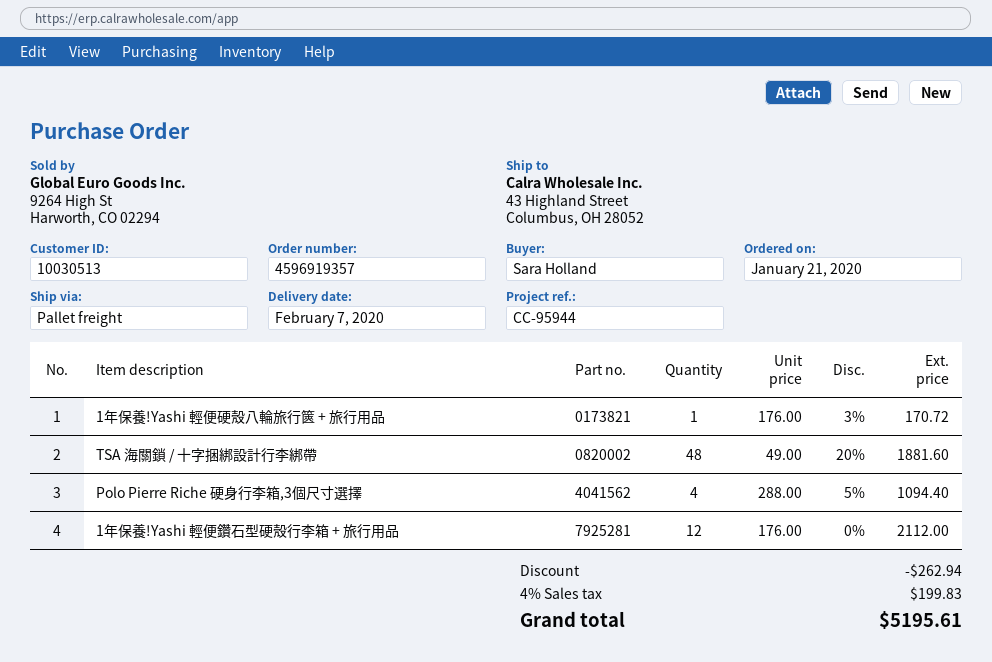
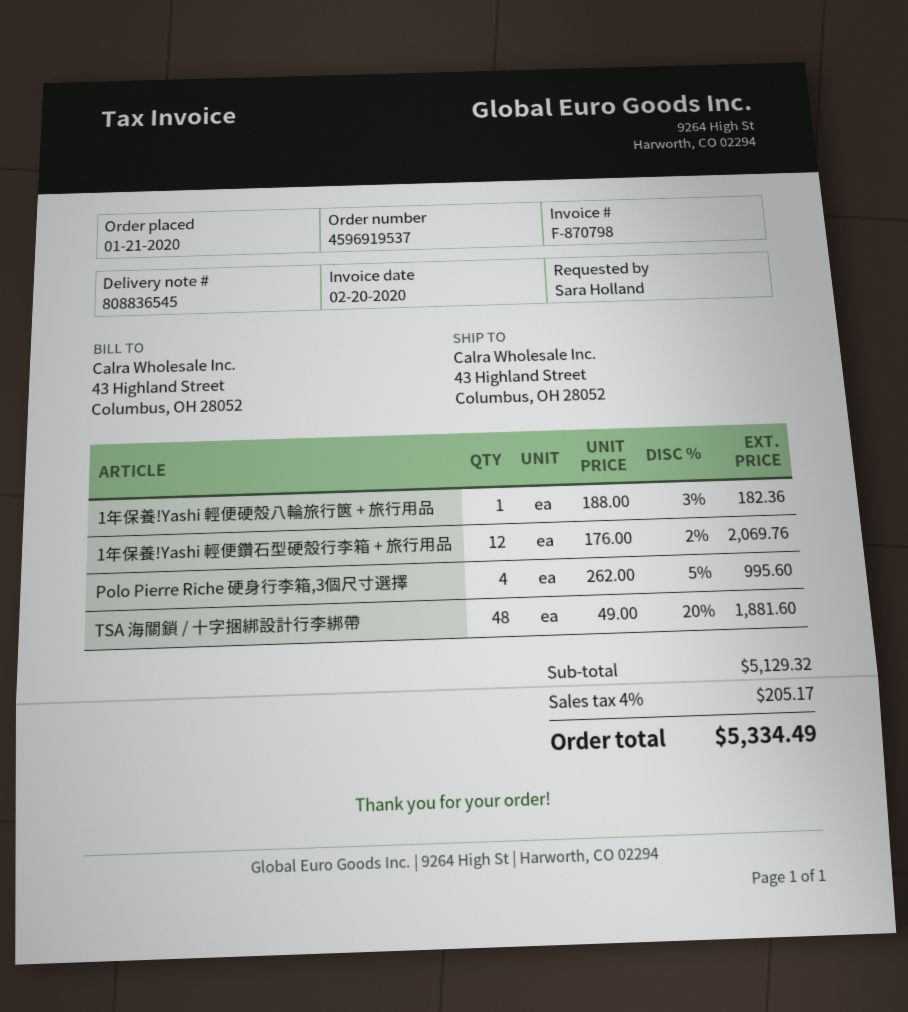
order number: 4596919357 -> 4596919537
1年保養!Yashi 輕便硬殼八輪旅行篋 + 旅行用品: 1 x 176.00 - 3% = 170.72 -> 1 x 188.00 - 3% = 182.36
Polo Pierre Riche 硬身行李箱,3個尺寸選擇: 4 x 288.00 - 5% = 1094.40 -> 4 x 262.00 - 5% = 995.60
1年保養!Yashi 輕便鑽石型硬殼行李箱 + 旅行用品: 12 x 176.00 = 2112.00 -> 12 x 176.00 - 2% = 2069.76
discount: 262.94 -> none
tax: 4% = 199.83 -> 4% = 205.17
total: 5195.61 -> 5334.49

